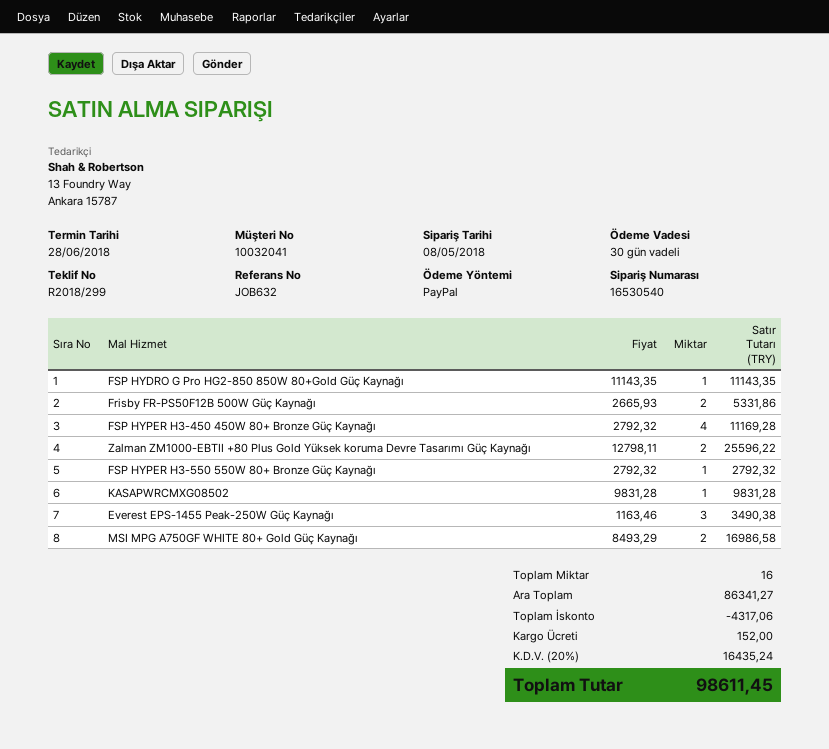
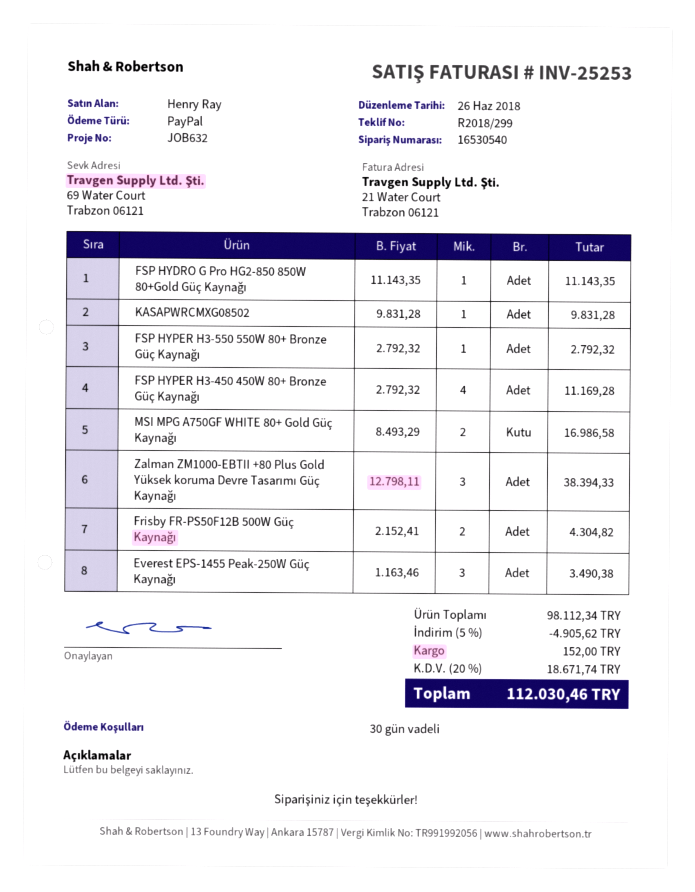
Frisby FR-PS50F12B 500W Güç Kaynağı: 2 x 2665.93 = 5331.86 -> 2 x 2152.41 = 4304.82
Zalman ZM1000-EBTII +80 Plus Gold Yüksek koruma Devre Tasarımı Güç Kaynağı: 2 x 12798.11 = 25596.22 -> 3 x 12798.11 = 38394.33
subtotal: 86341.27 -> 98112.34
discount: 4317.06 -> 4905.62
tax: 20% = 16435.24 -> 20% = 18671.74
total: 98611.45 -> 112030.46

